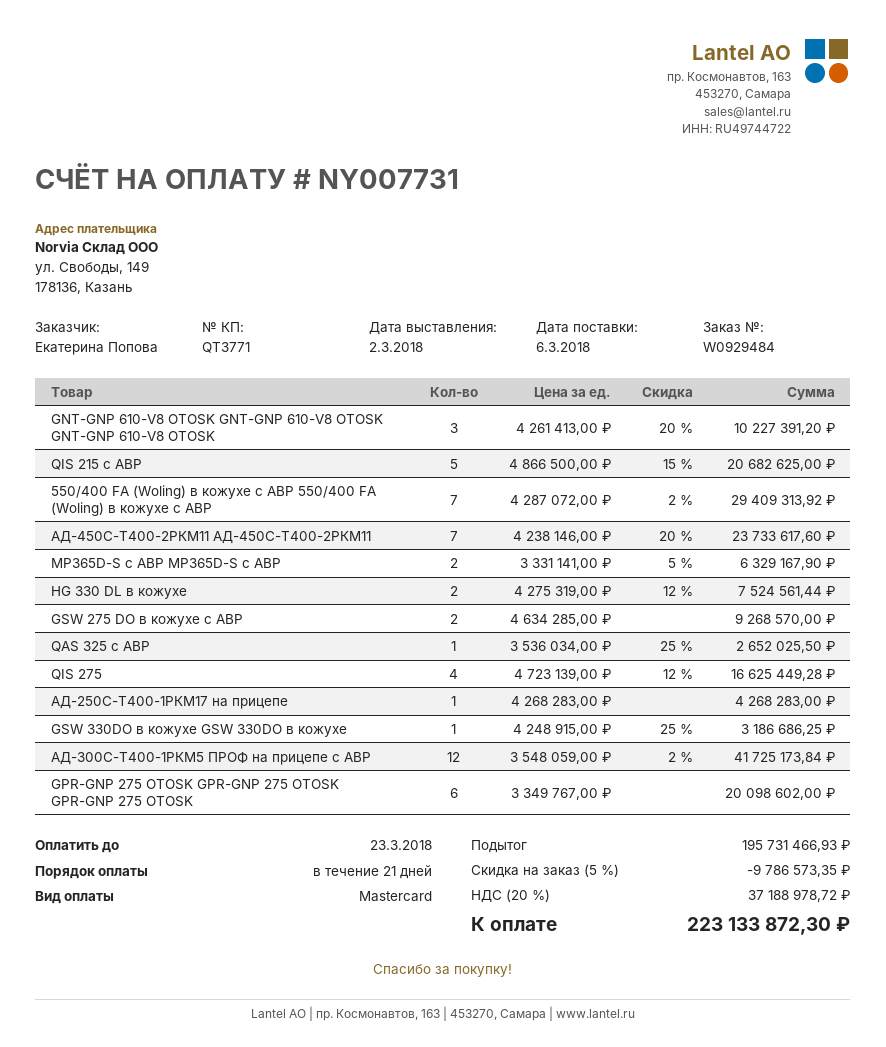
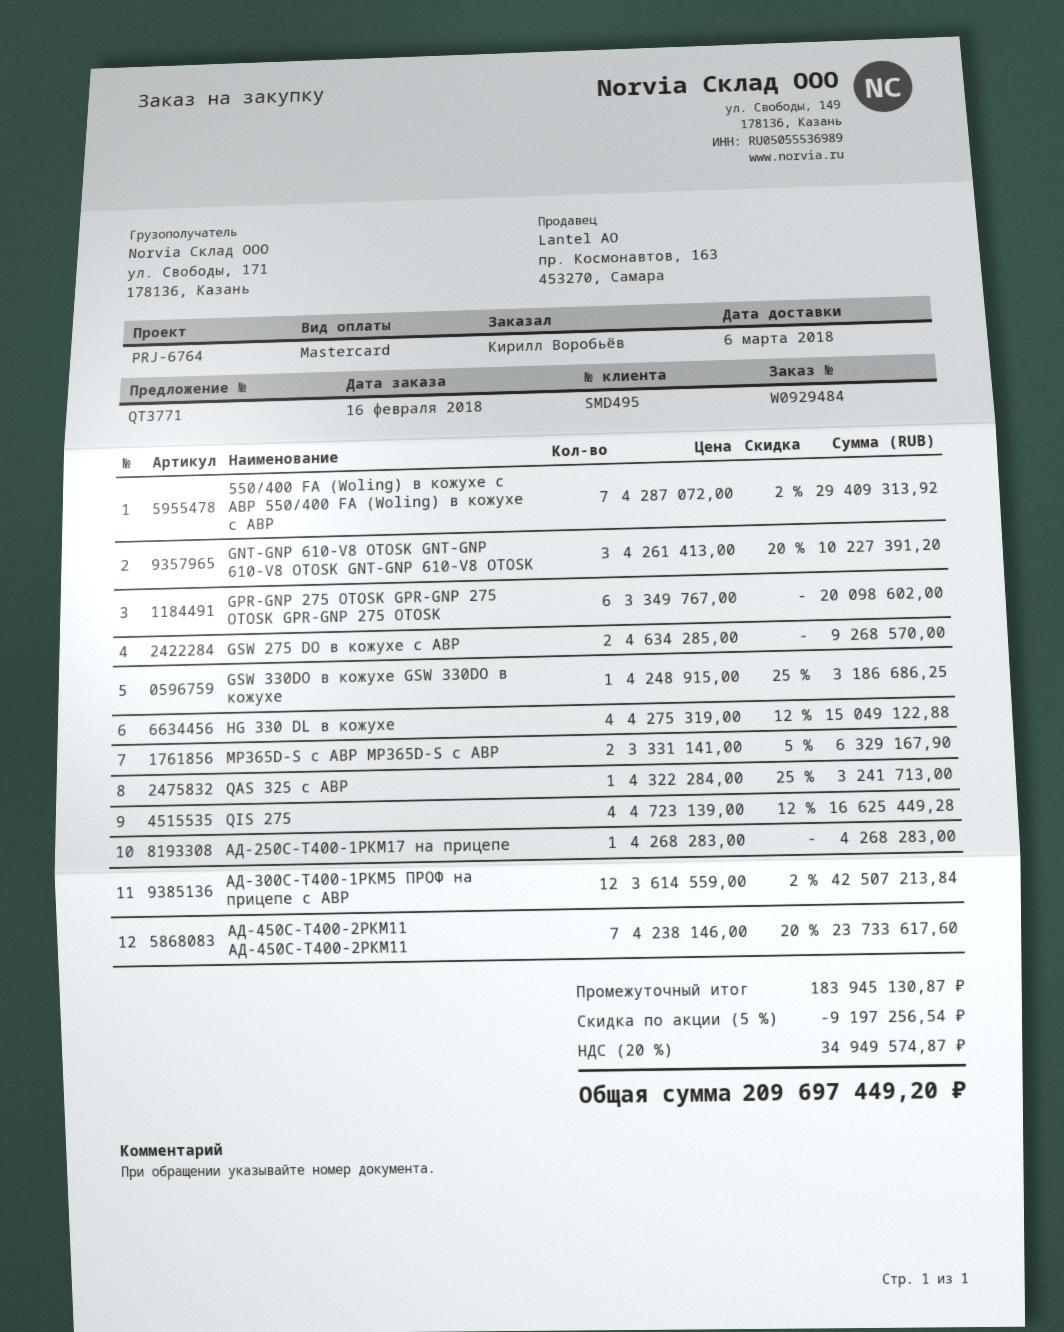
ordered by: Екатерина Попова -> Кирилл Воробьёв
QIS 215 с АВР: 5 x 4866500.00 - 15% = 20682625.00 -> none
HG 330 DL в кожухе: 2 x 4275319.00 - 12% = 7524561.44 -> 4 x 4275319.00 - 12% = 15049122.88
QAS 325 с АВР: 1 x 3536034.00 - 25% = 2652025.50 -> 1 x 4322284.00 - 25% = 3241713.00
АД-300С-Т400-1РКМ5 ПРОФ на прицепе с АВР: 12 x 3548059.00 - 2% = 41725173.84 -> 12 x 3614559.00 - 2% = 42507213.84
subtotal: 195731466.93 -> 183945130.87
discount: 5% = 9786573.35 -> 5% = 9197256.54
tax: 20% = 37188978.72 -> 20% = 34949574.87
total: 223133872.30 -> 209697449.20

